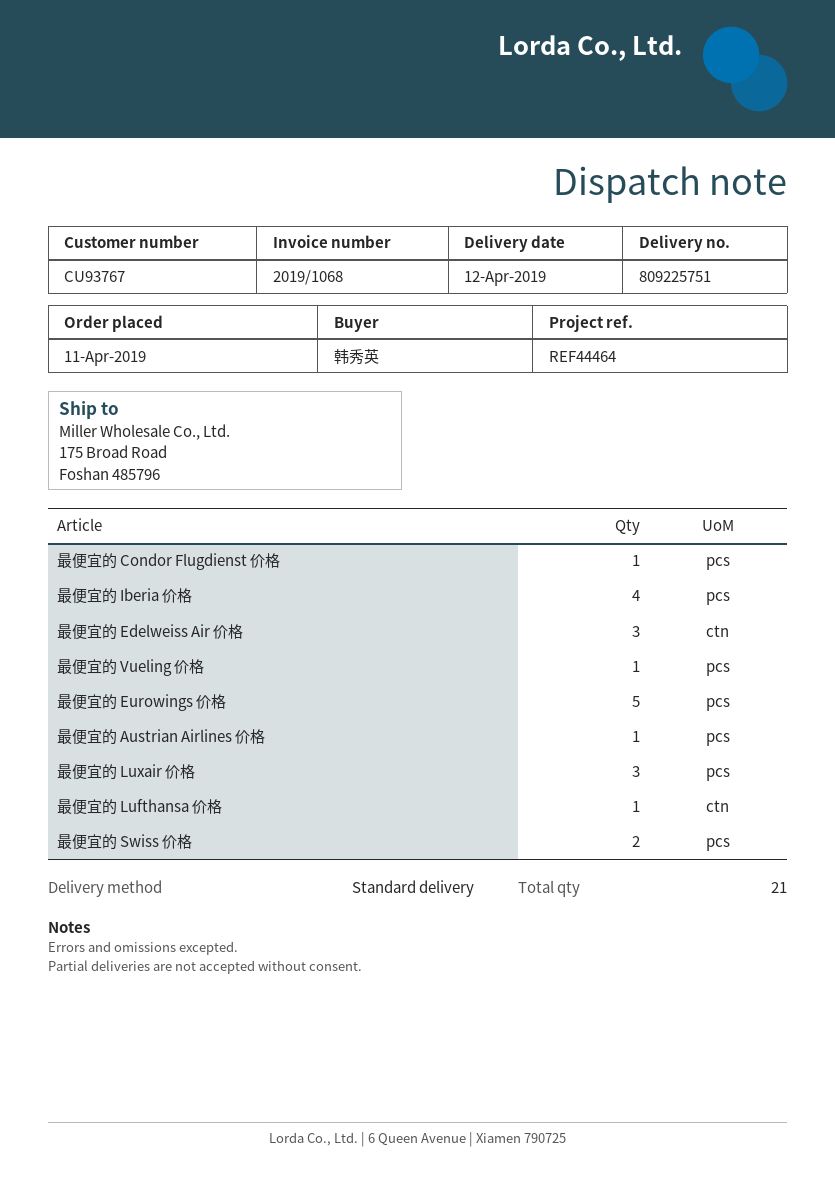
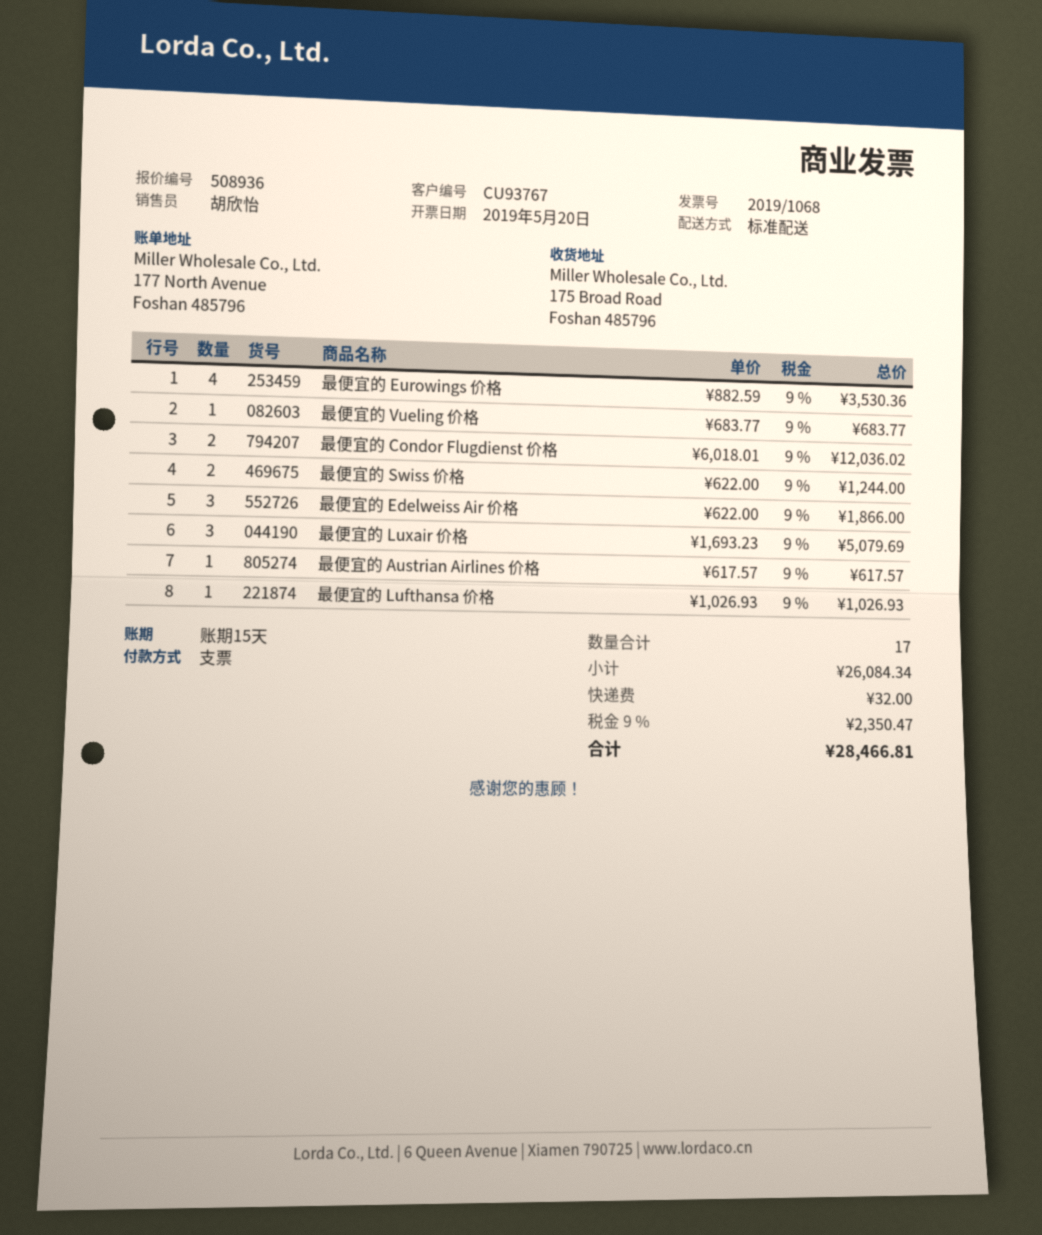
最便宜的 Condor Flugdienst 价格: 1 -> 2
最便宜的 Iberia 价格: 4 -> none
最便宜的 Eurowings 价格: 5 -> 4
total quantity: 21 -> 17

